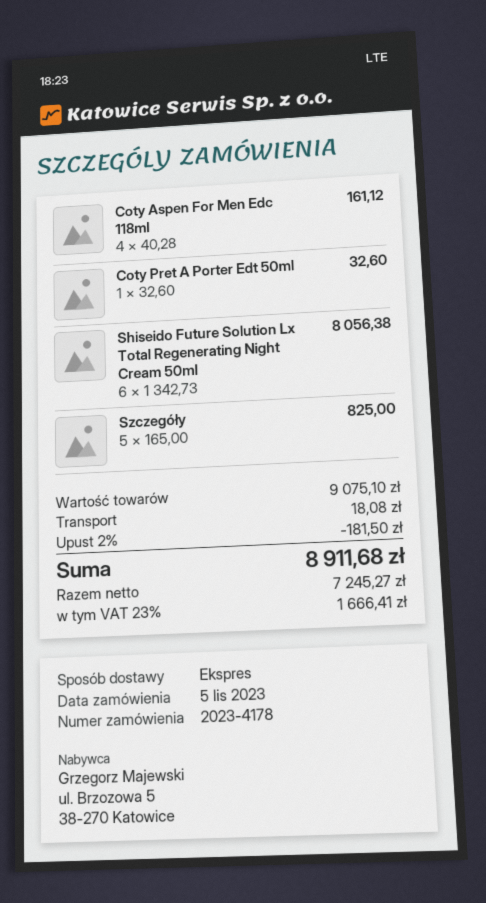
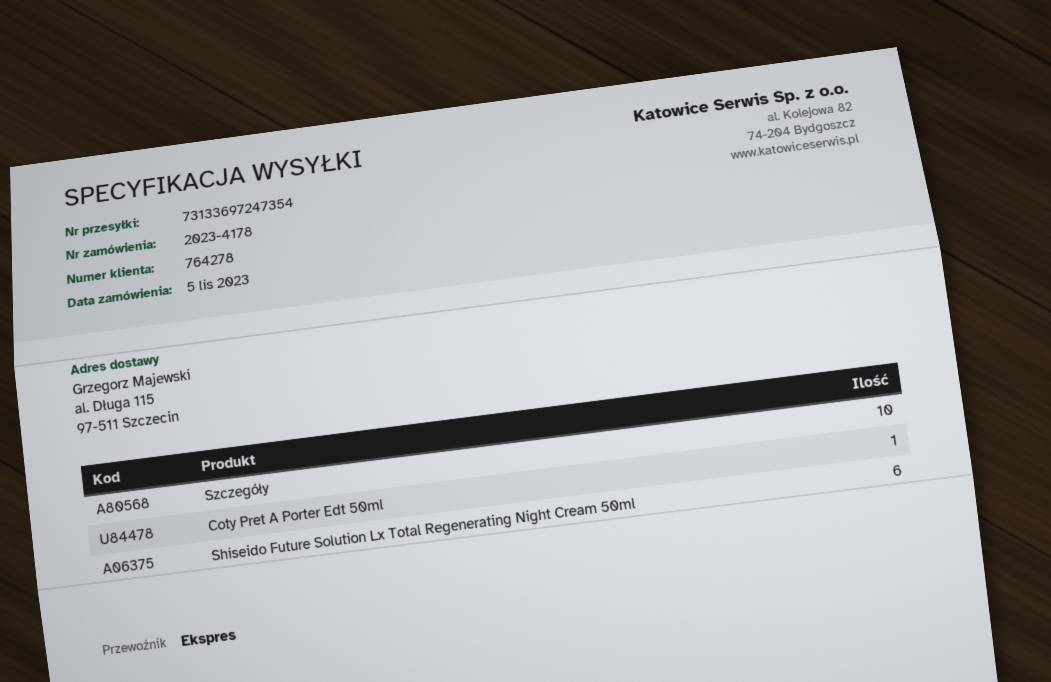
Coty Aspen For Men Edc 118ml: 4 -> none
Szczegóły: 5 -> 10

